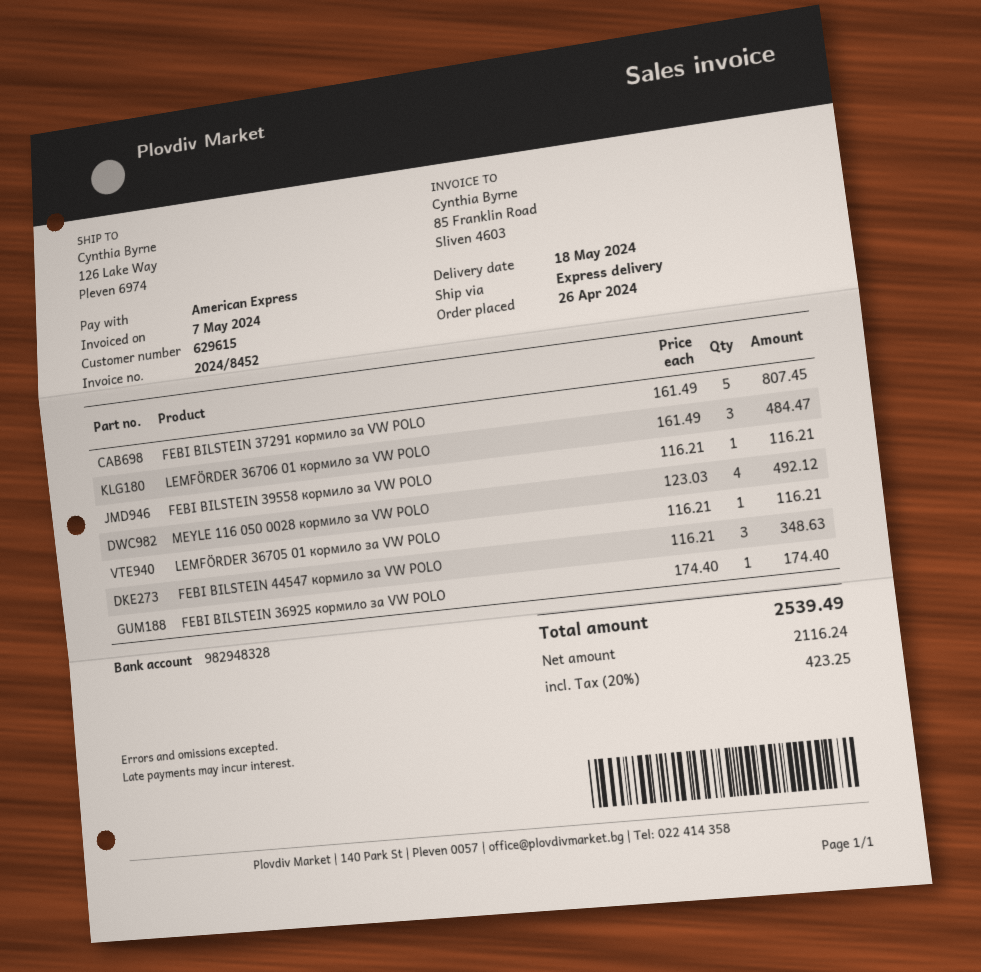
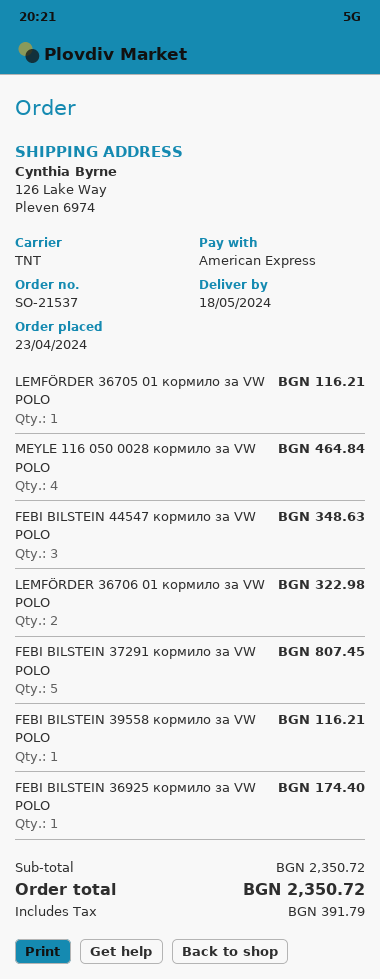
order date: 2024-04-26 -> 2024-04-23
shipping method: express -> TNT
LEMFÖRDER 36706 01 кормило за VW POLO: 3 for 484.47 -> 2 for 322.98
MEYLE 116 050 0028 кормило за VW POLO: 4 for 492.12 -> 4 for 464.84
tax: 423.25 -> 391.79
total: 2539.49 -> 2350.72

